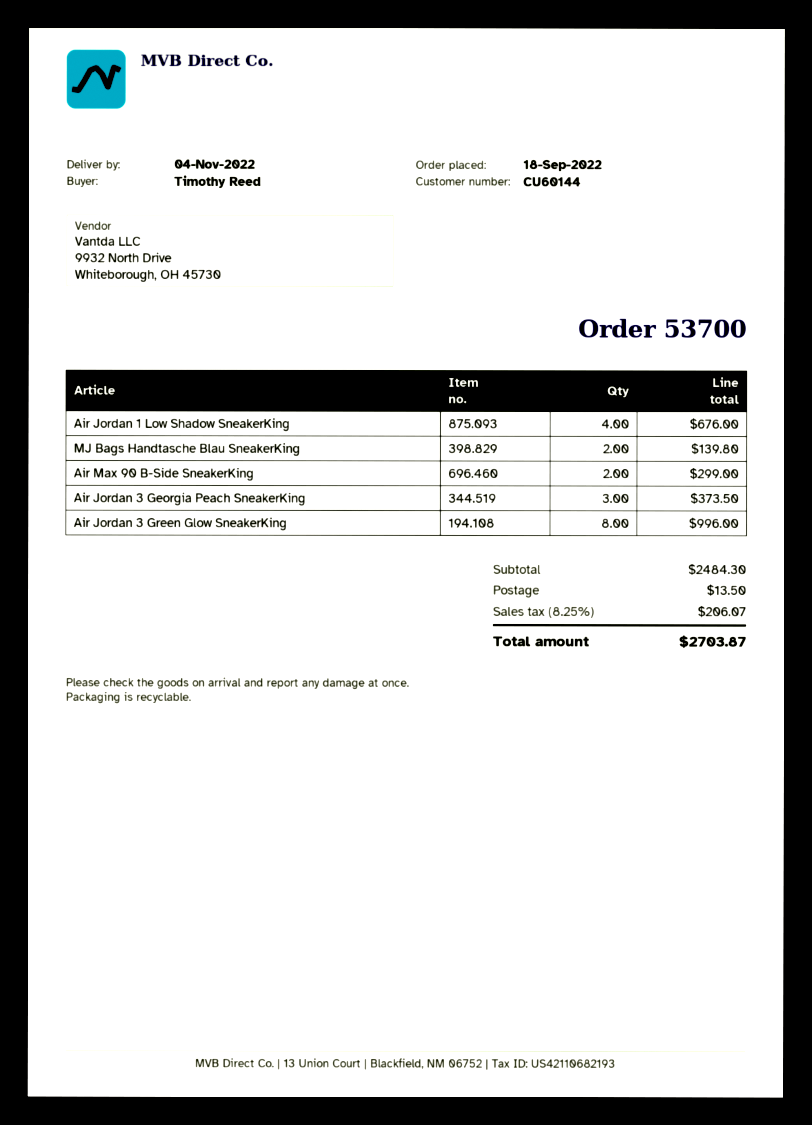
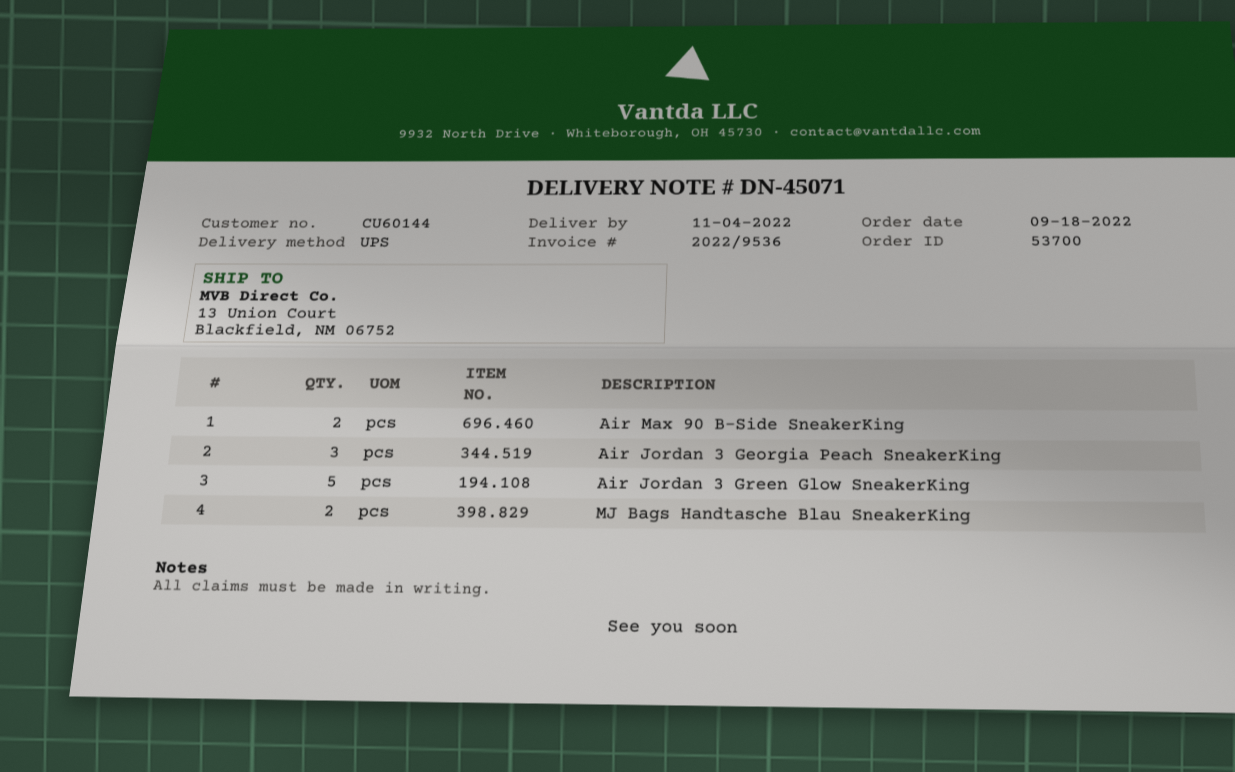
Air Jordan 1 Low Shadow SneakerKing: 4 -> none
Air Jordan 3 Green Glow SneakerKing: 8 -> 5

